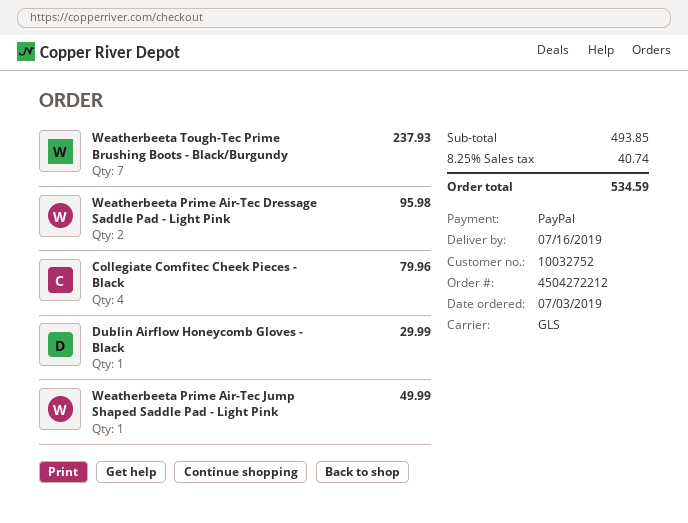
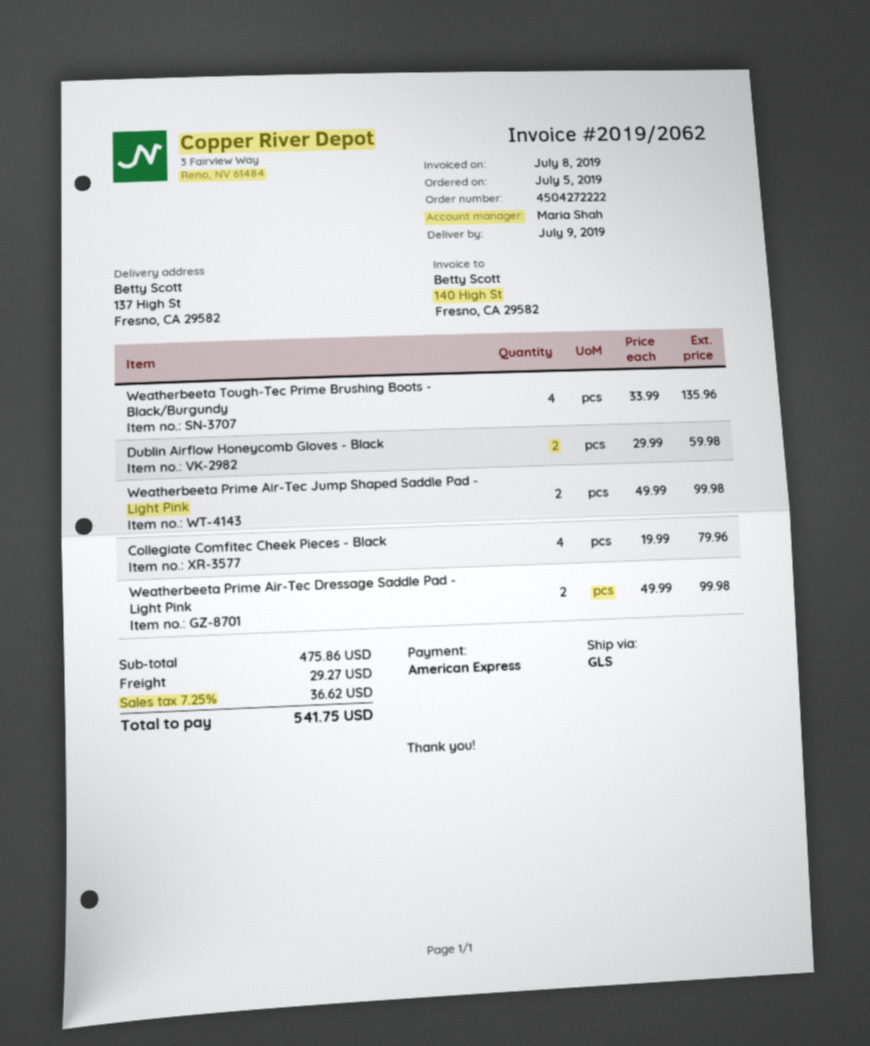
order number: 4504272212 -> 4504272222
order date: 2019-07-03 -> 2019-07-05
delivery date: 2019-07-16 -> 2019-07-09
payment method: PayPal -> American Express
Weatherbeeta Tough-Tec Prime Brushing Boots - Black/Burgundy: 7 for 237.93 -> 4 for 135.96
Weatherbeeta Prime Air-Tec Dressage Saddle Pad - Light Pink: 2 for 95.98 -> 2 for 99.98
Dublin Airflow Honeycomb Gloves - Black: 1 for 29.99 -> 2 for 59.98
Weatherbeeta Prime Air-Tec Jump Shaped Saddle Pad - Light Pink: 1 for 49.99 -> 2 for 99.98
subtotal: 493.85 -> 475.86
shipping: none -> 29.27
tax: 8.25% = 40.74 -> 7.25% = 36.62
total: 534.59 -> 541.75

